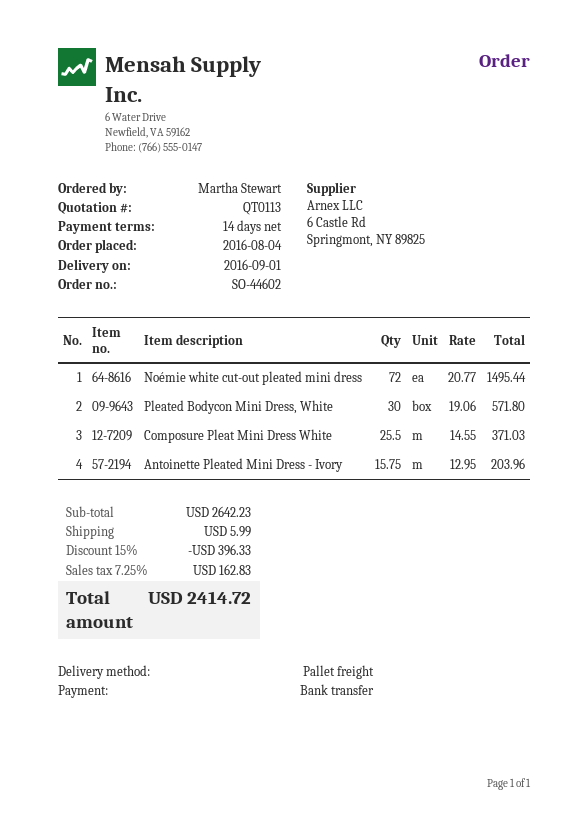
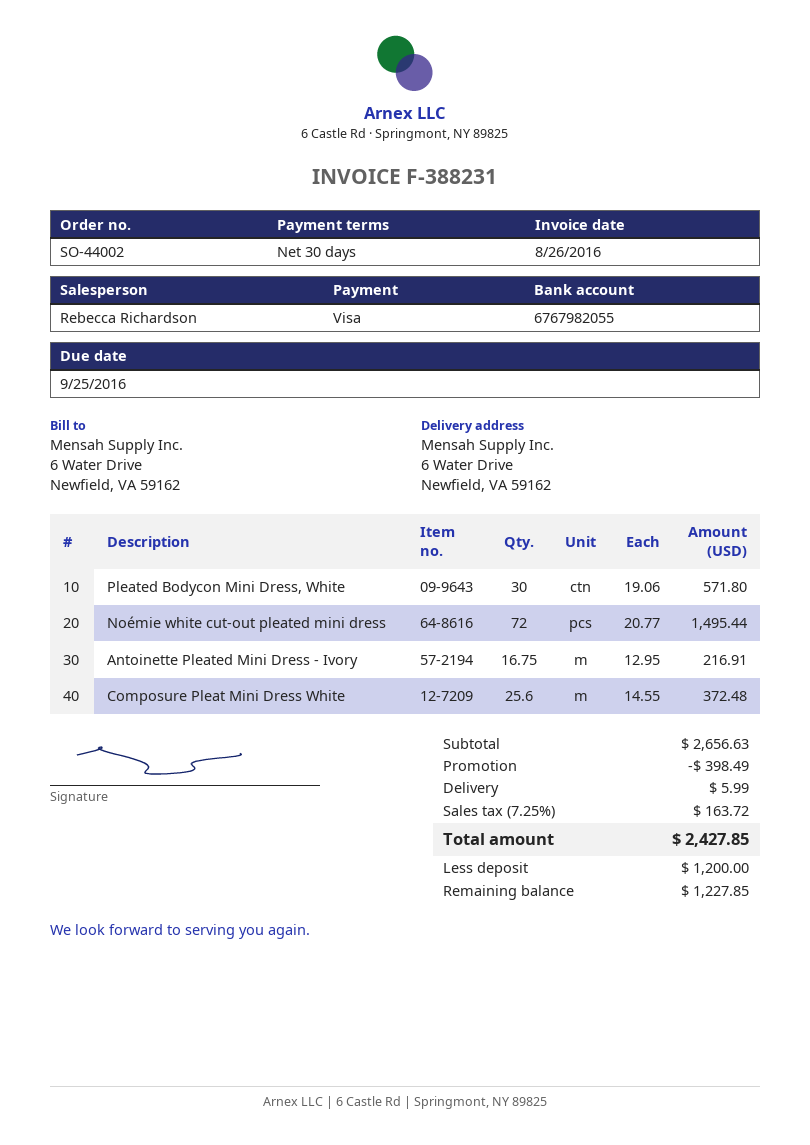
order number: SO-44602 -> SO-44002
payment terms: 14 days -> 30 days
payment method: bank transfer -> Visa
Composure Pleat Mini Dress White: 25.5 x 14.55 = 371.03 -> 25.6 x 14.55 = 372.48
Antoinette Pleated Mini Dress - Ivory: 15.75 x 12.95 = 203.96 -> 16.75 x 12.95 = 216.91
subtotal: 2642.23 -> 2656.63
discount: 396.33 -> 398.49
tax: 7.25% = 162.83 -> 7.25% = 163.72
total: 2414.72 -> 2427.85

